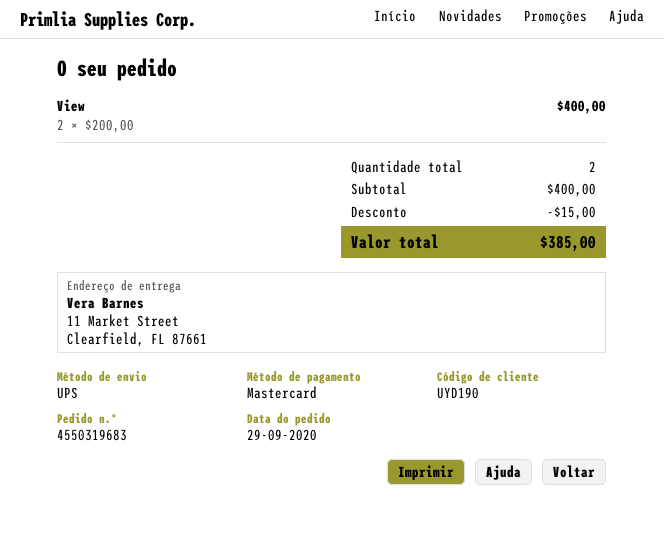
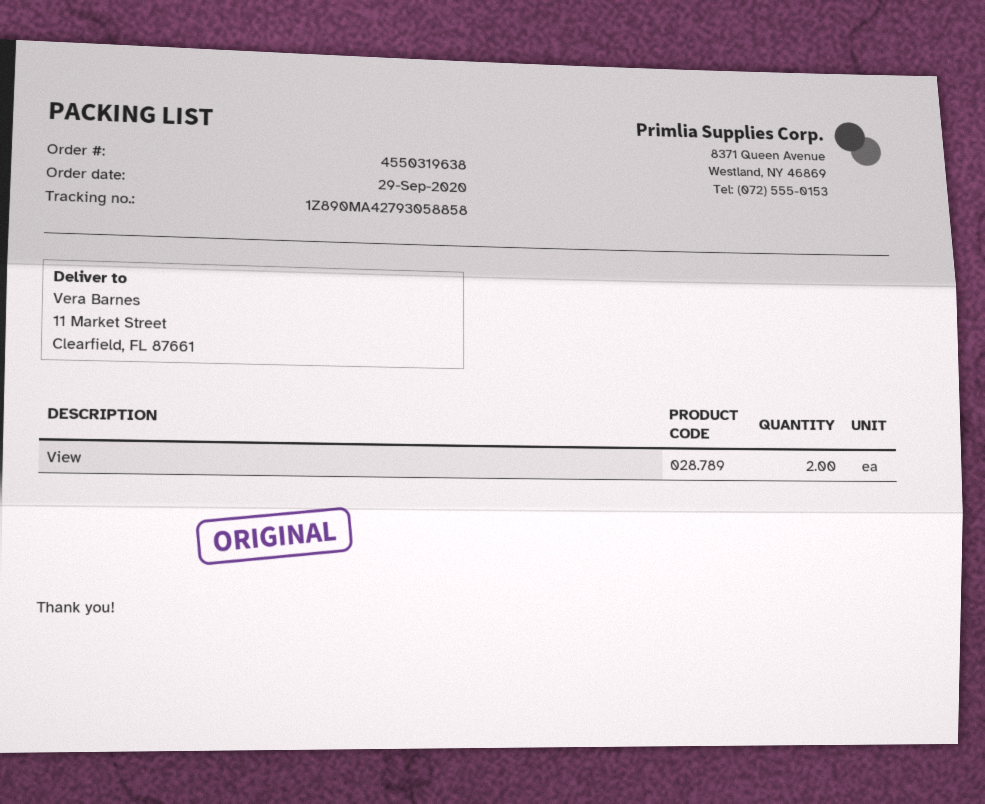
order number: 4550319683 -> 4550319638

